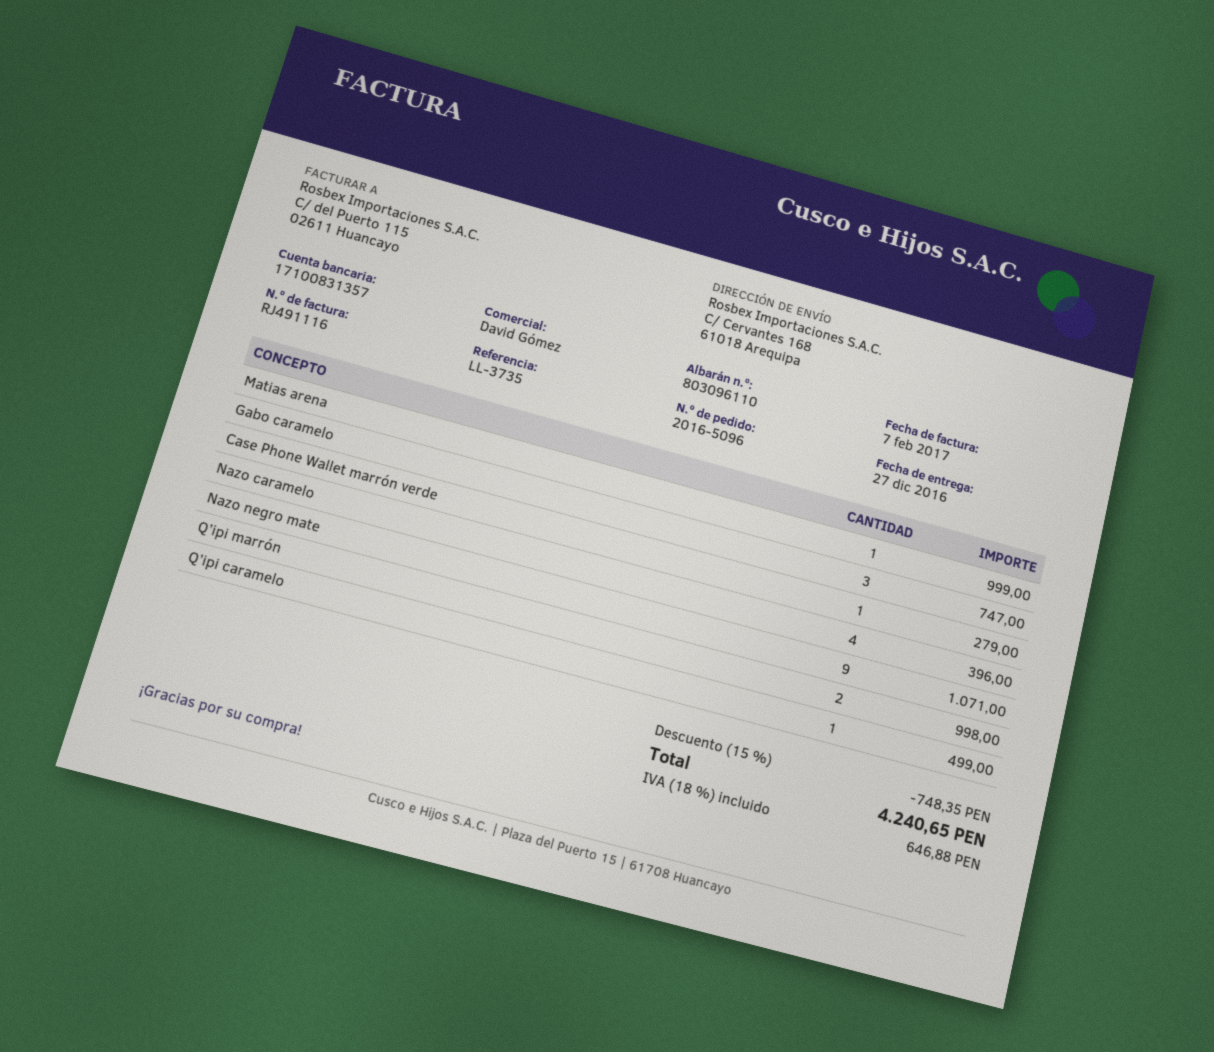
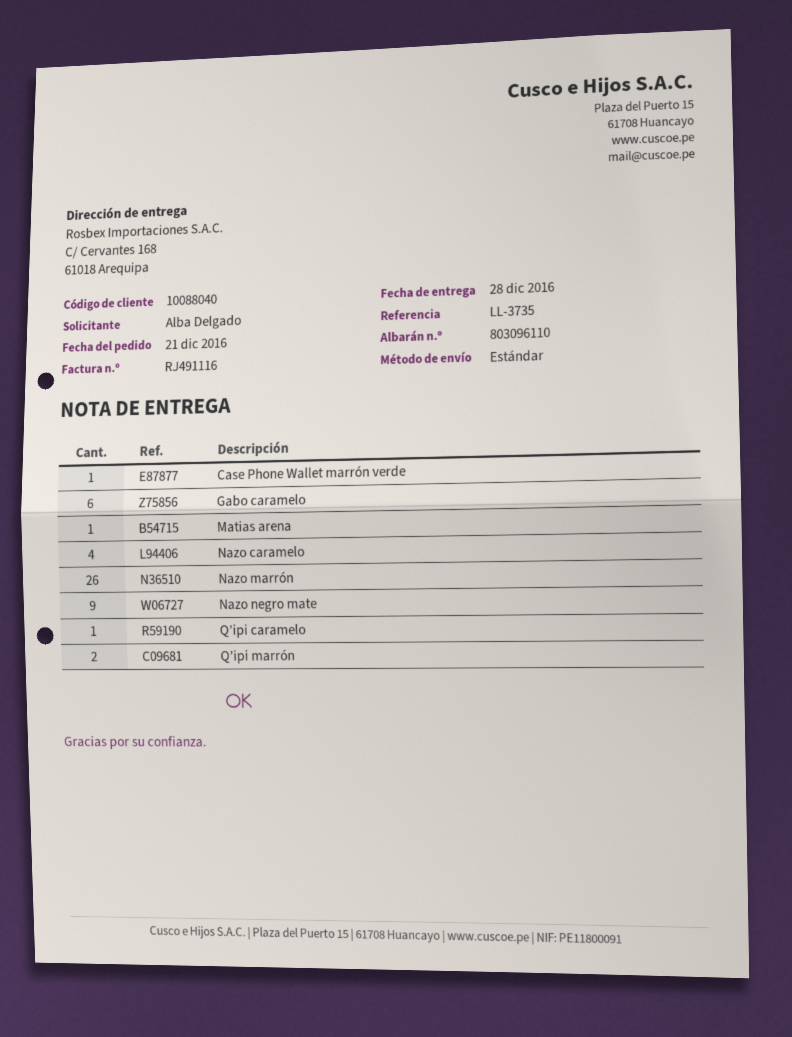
delivery date: 2016-12-27 -> 2016-12-28
Gabo caramelo: 3 -> 6
Nazo marrón: none -> 26

